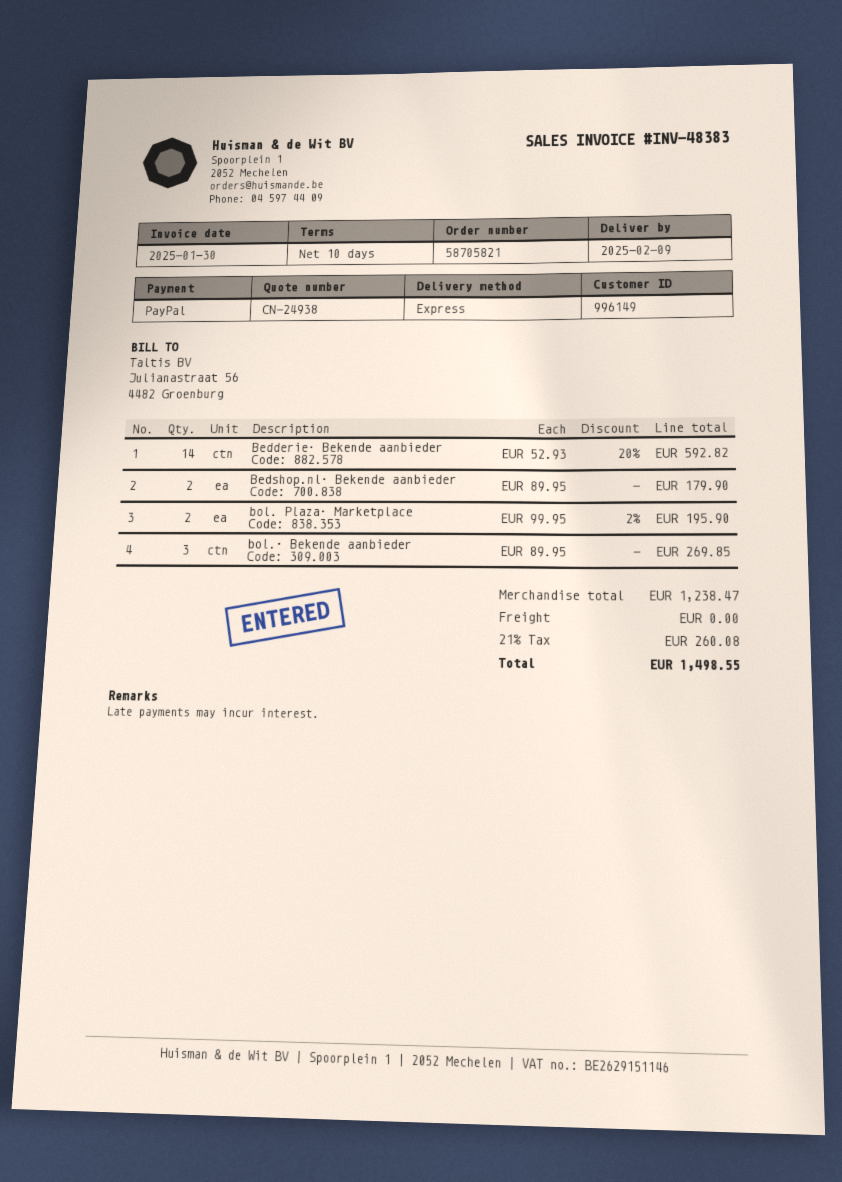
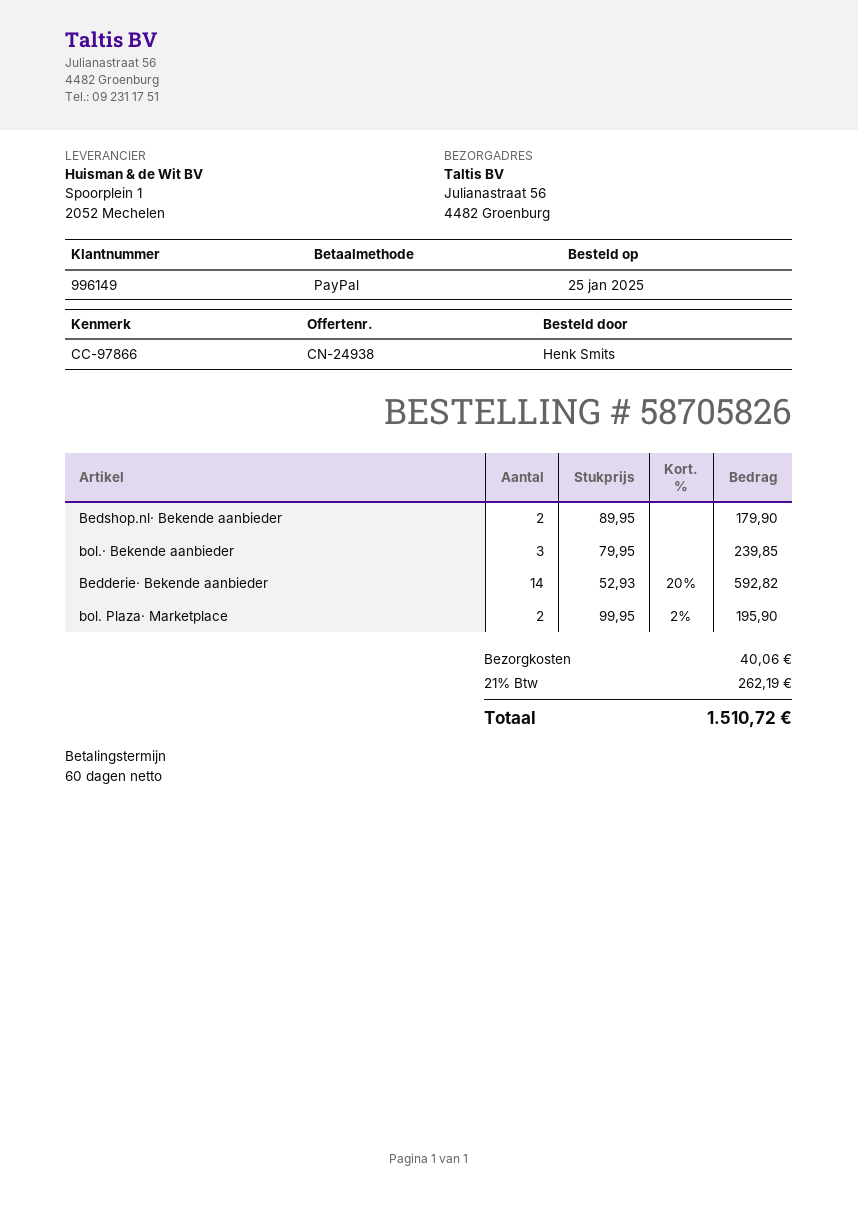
order number: 58705821 -> 58705826
payment terms: 10 days -> 60 days
bol.· Bekende aanbieder: 3 x 89.95 = 269.85 -> 3 x 79.95 = 239.85
shipping: 0.00 -> 40.06
tax: 21% = 260.08 -> 21% = 262.19
total: 1498.55 -> 1510.72

